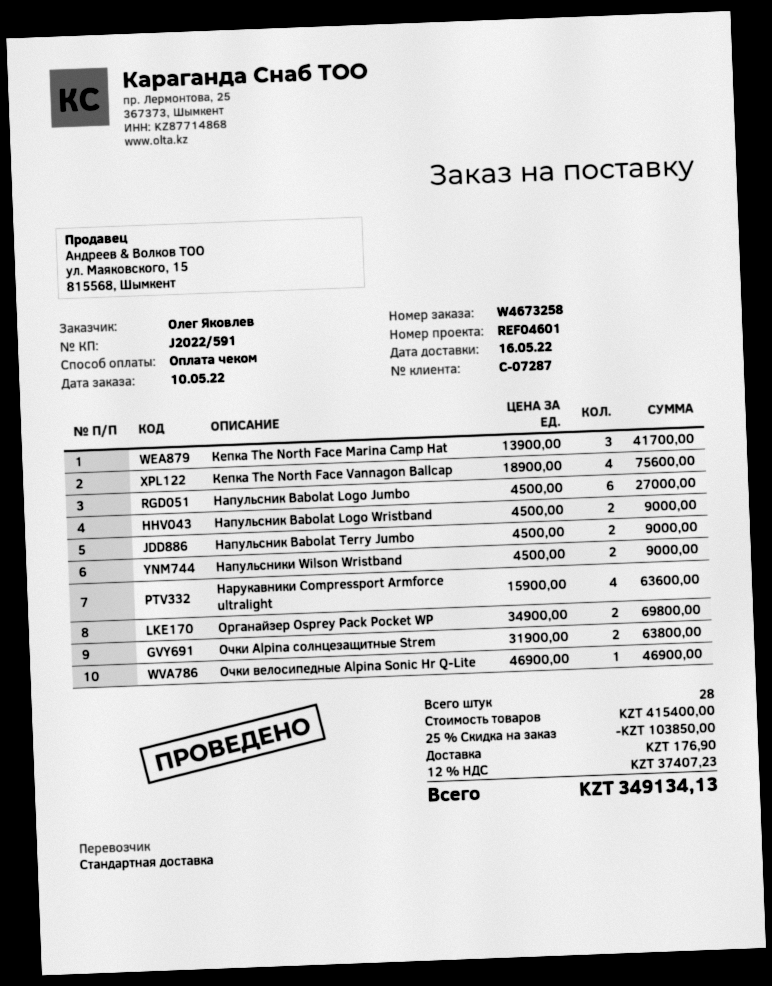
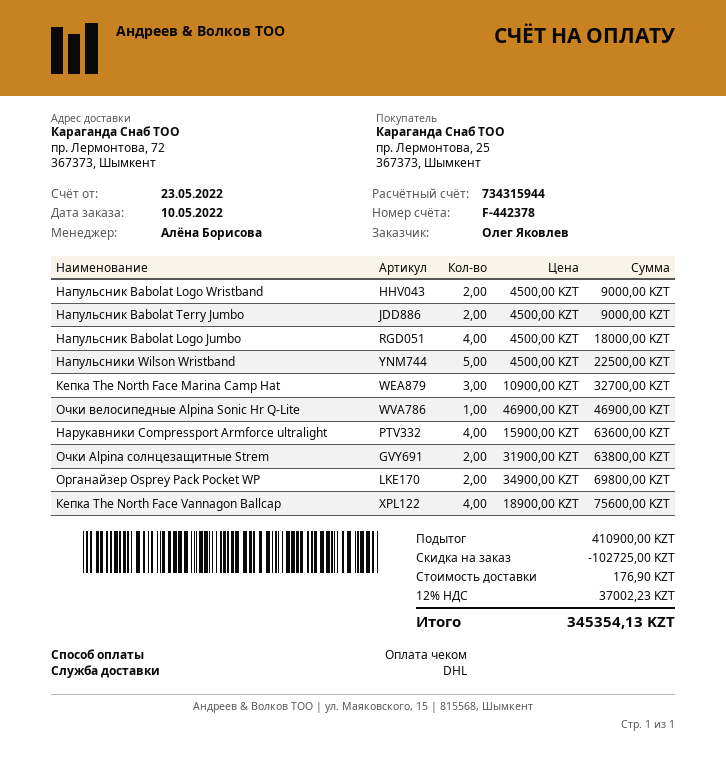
shipping method: standard -> DHL
Кепка The North Face Marina Camp Hat: 3 x 13900.00 = 41700.00 -> 3 x 10900.00 = 32700.00
Напульсник Babolat Logo Jumbo: 6 x 4500.00 = 27000.00 -> 4 x 4500.00 = 18000.00
Напульсники Wilson Wristband: 2 x 4500.00 = 9000.00 -> 5 x 4500.00 = 22500.00
subtotal: 415400.00 -> 410900.00
discount: 103850.00 -> 102725.00
tax: 12% = 37407.23 -> 12% = 37002.23
total: 349134.13 -> 345354.13

